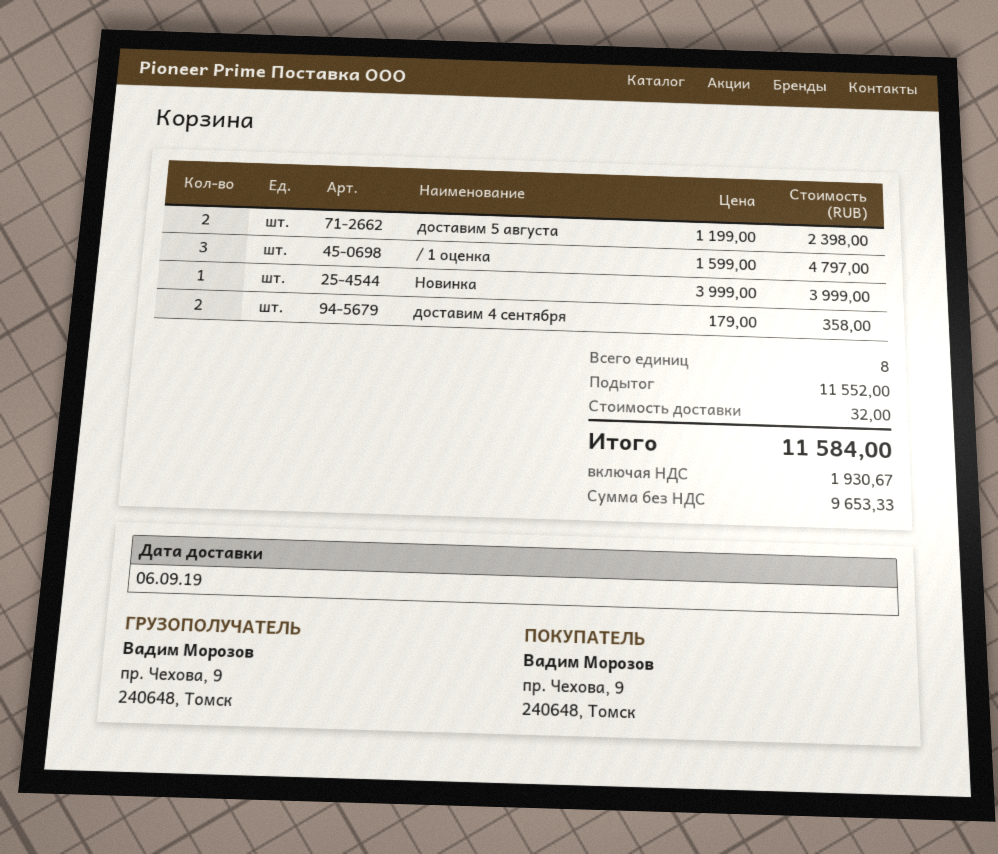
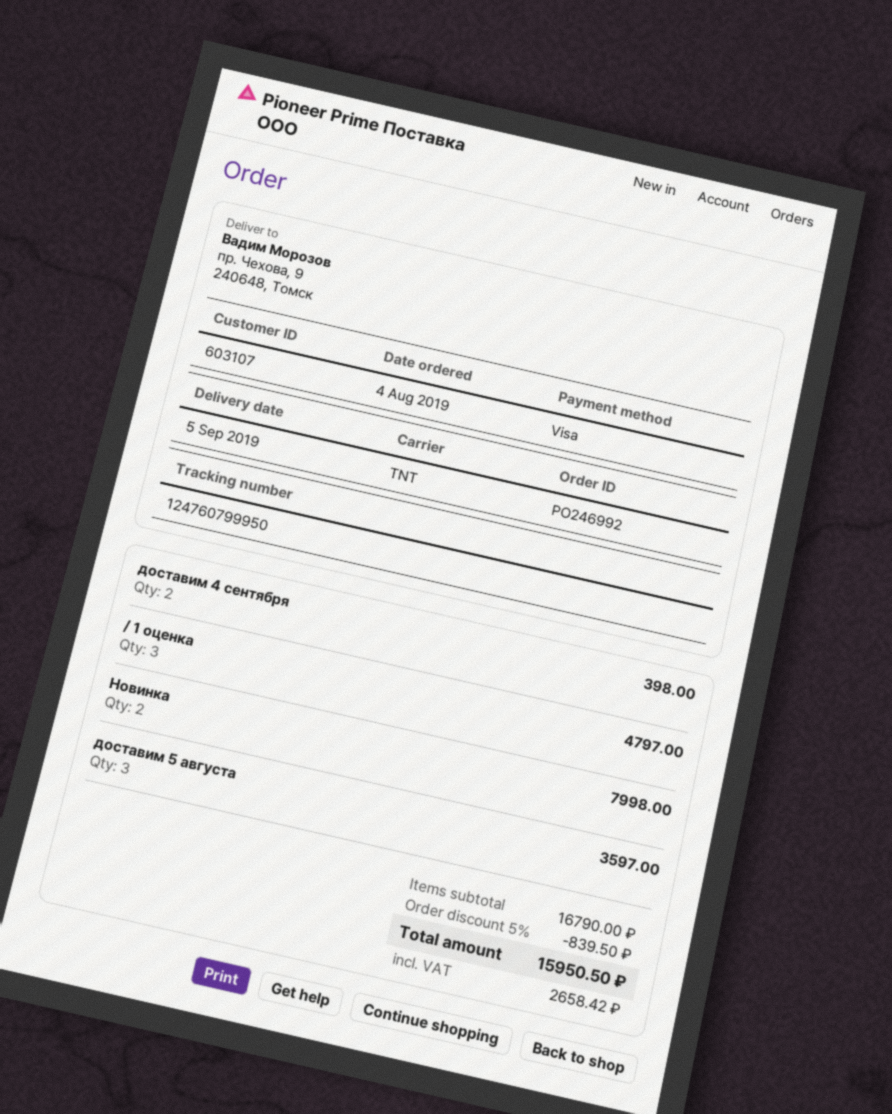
delivery date: 2019-09-06 -> 2019-09-05
доставим 5 августа: 2 for 2398.00 -> 3 for 3597.00
Новинка: 1 for 3999.00 -> 2 for 7998.00
доставим 4 сентября: 2 for 358.00 -> 2 for 398.00
subtotal: 11552.00 -> 16790.00
discount: none -> 5% = 839.50
shipping: 32.00 -> none
tax: 1930.67 -> 2658.42
total: 11584.00 -> 15950.50

